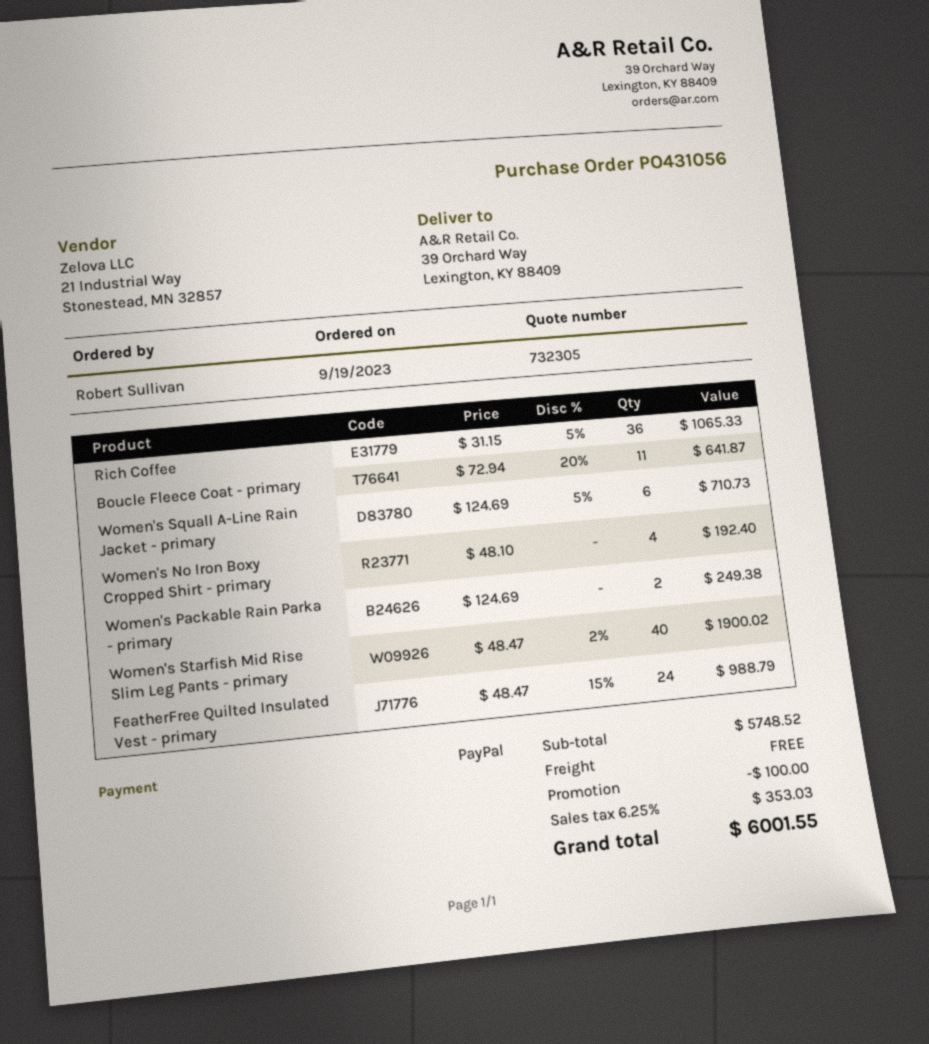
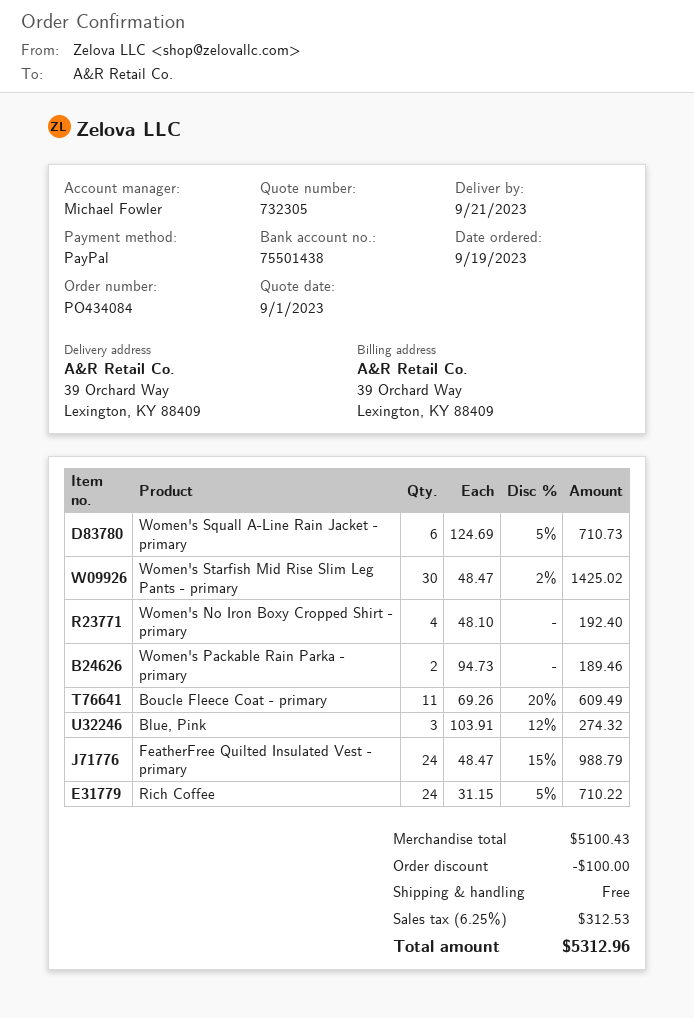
order number: PO431056 -> PO434084
Rich Coffee: 36 x 31.15 - 5% = 1065.33 -> 24 x 31.15 - 5% = 710.22
Boucle Fleece Coat - primary: 11 x 72.94 - 20% = 641.87 -> 11 x 69.26 - 20% = 609.49
Women's Packable Rain Parka - primary: 2 x 124.69 = 249.38 -> 2 x 94.73 = 189.46
Women's Starfish Mid Rise Slim Leg Pants - primary: 40 x 48.47 - 2% = 1900.02 -> 30 x 48.47 - 2% = 1425.02
Blue, Pink: none -> 3 x 103.91 - 12% = 274.32
subtotal: 5748.52 -> 5100.43
tax: 6.25% = 353.03 -> 6.25% = 312.53
total: 6001.55 -> 5312.96

